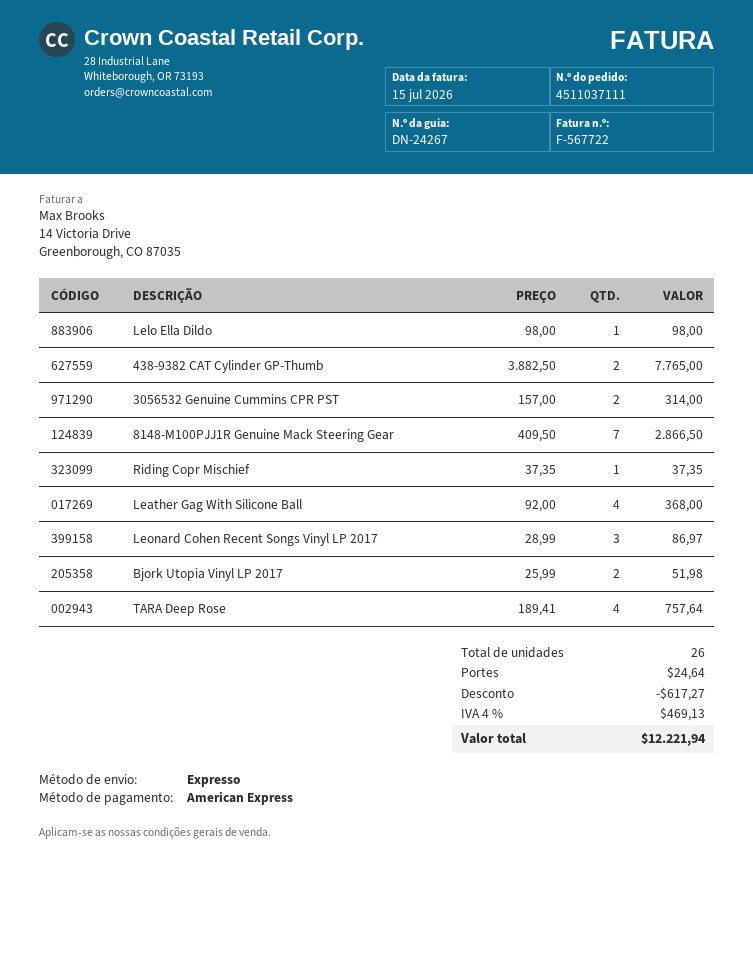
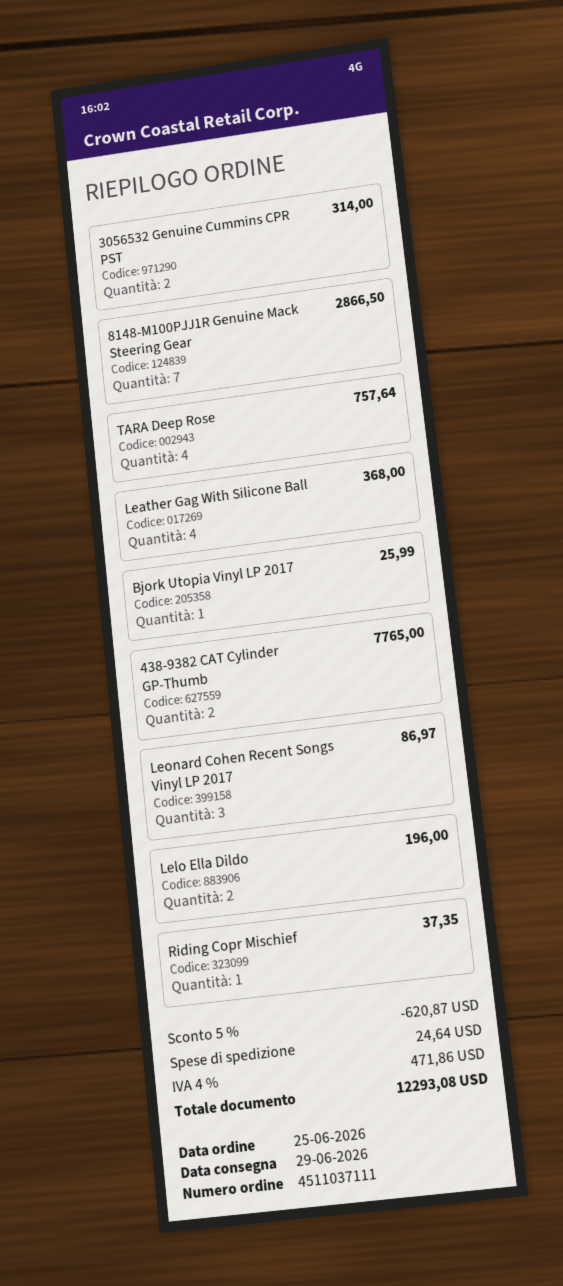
Lelo Ella Dildo: 1 for 98.00 -> 2 for 196.00
Bjork Utopia Vinyl LP 2017: 2 for 51.98 -> 1 for 25.99
discount: 617.27 -> 620.87
tax: 4% = 469.13 -> 4% = 471.86
total: 12221.94 -> 12293.08

